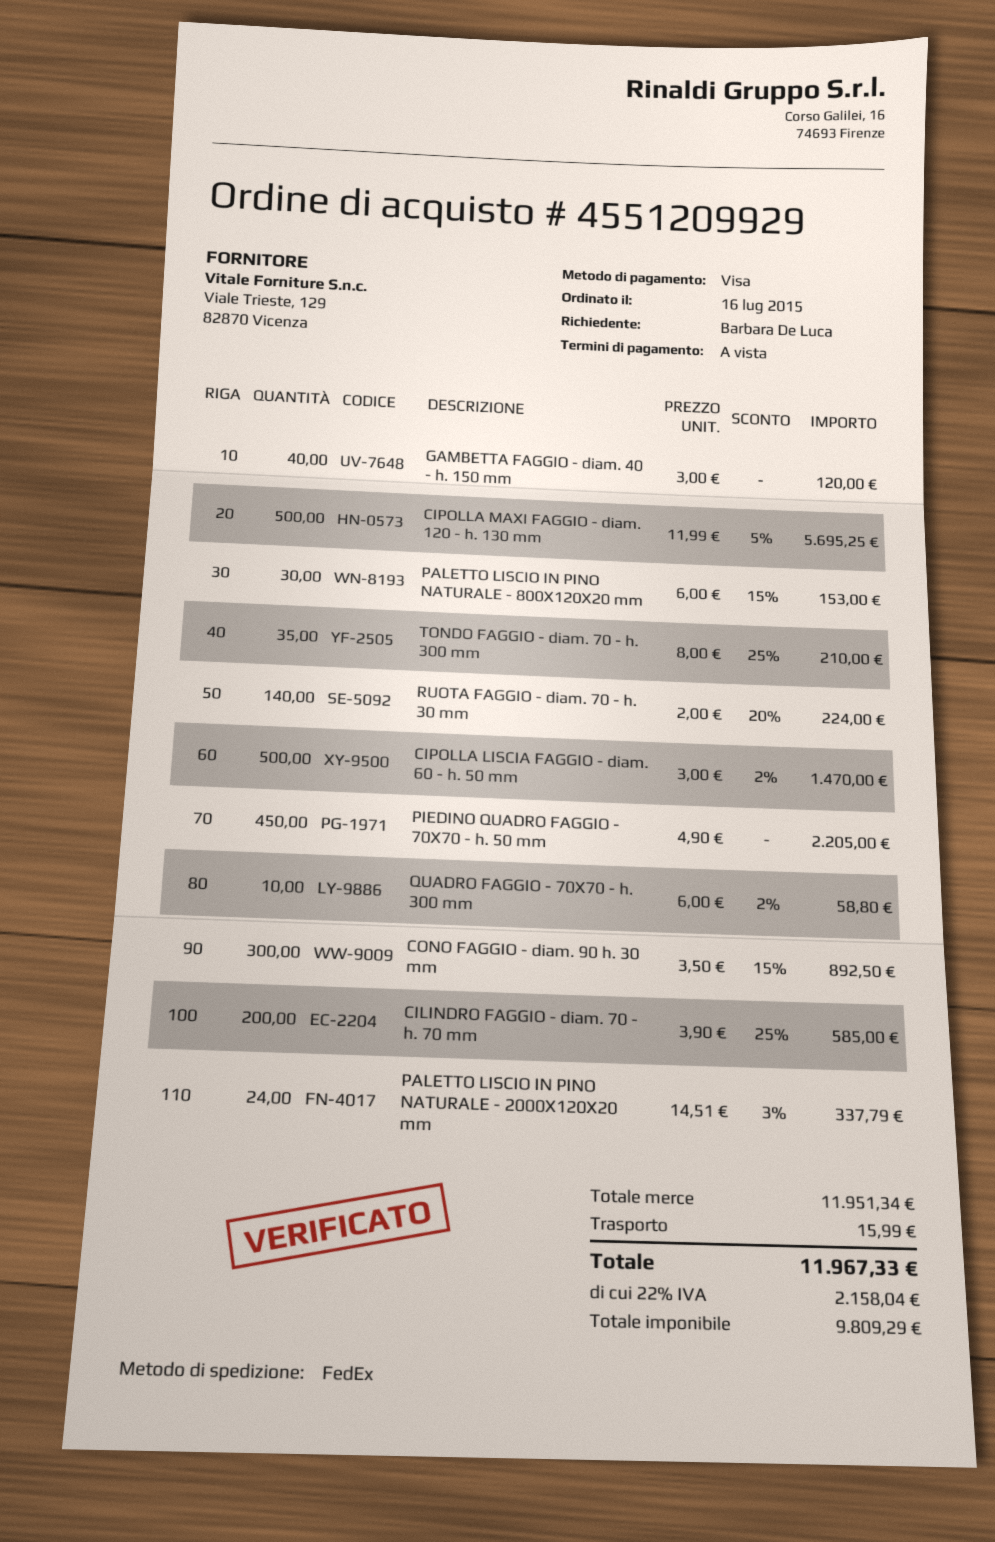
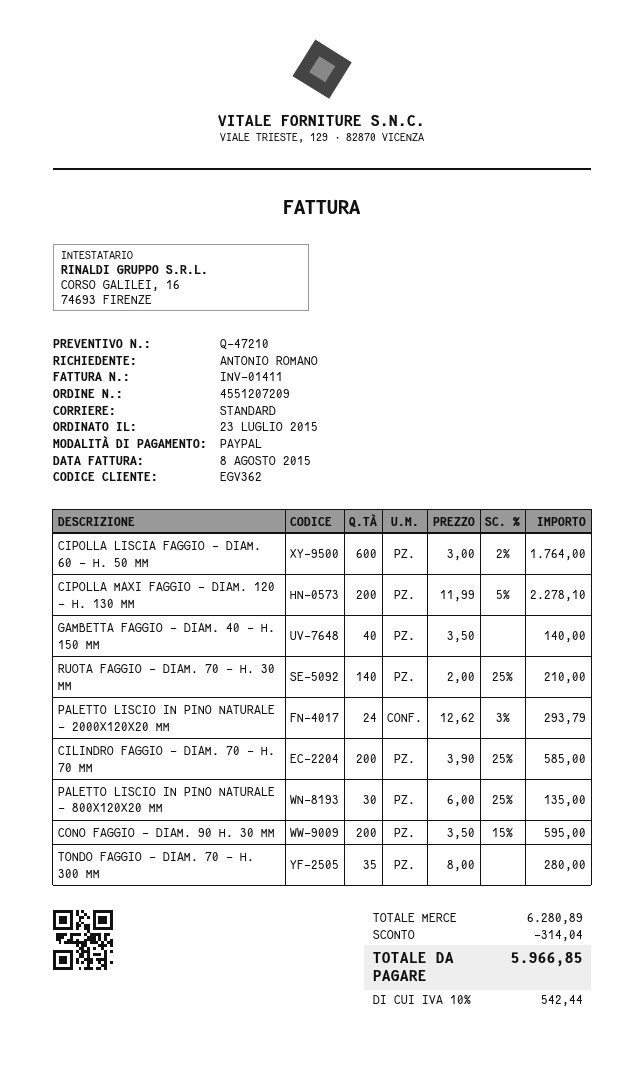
order number: 4551209929 -> 4551207209
order date: 2015-07-16 -> 2015-07-23
ordered by: Barbara De Luca -> ANTONIO ROMANO
payment method: Visa -> PayPal
shipping method: FedEx -> standard
GAMBETTA FAGGIO - diam. 40 - h. 150 mm: 40 x 3.00 = 120.00 -> 40 x 3.50 = 140.00
CIPOLLA MAXI FAGGIO - diam. 120 - h. 130 mm: 500 x 11.99 - 5% = 5695.25 -> 200 x 11.99 - 5% = 2278.10
PALETTO LISCIO IN PINO NATURALE - 800X120X20 mm: 30 x 6.00 - 15% = 153.00 -> 30 x 6.00 - 25% = 135.00
TONDO FAGGIO - diam. 70 - h. 300 mm: 35 x 8.00 - 25% = 210.00 -> 35 x 8.00 = 280.00
RUOTA FAGGIO - diam. 70 - h. 30 mm: 140 x 2.00 - 20% = 224.00 -> 140 x 2.00 - 25% = 210.00
CIPOLLA LISCIA FAGGIO - diam. 60 - h. 50 mm: 500 x 3.00 - 2% = 1470.00 -> 600 x 3.00 - 2% = 1764.00
PIEDINO QUADRO FAGGIO - 70X70 - h. 50 mm: 450 x 4.90 = 2205.00 -> none
QUADRO FAGGIO - 70X70 - h. 300 mm: 10 x 6.00 - 2% = 58.80 -> none
CONO FAGGIO - diam. 90 h. 30 mm: 300 x 3.50 - 15% = 892.50 -> 200 x 3.50 - 15% = 595.00
PALETTO LISCIO IN PINO NATURALE - 2000X120X20 mm: 24 x 14.51 - 3% = 337.79 -> 24 x 12.62 - 3% = 293.79
subtotal: 11951.34 -> 6280.89
discount: none -> 314.04
shipping: 15.99 -> none
tax: 22% = 2158.04 -> 10% = 542.44
total: 11967.33 -> 5966.85

